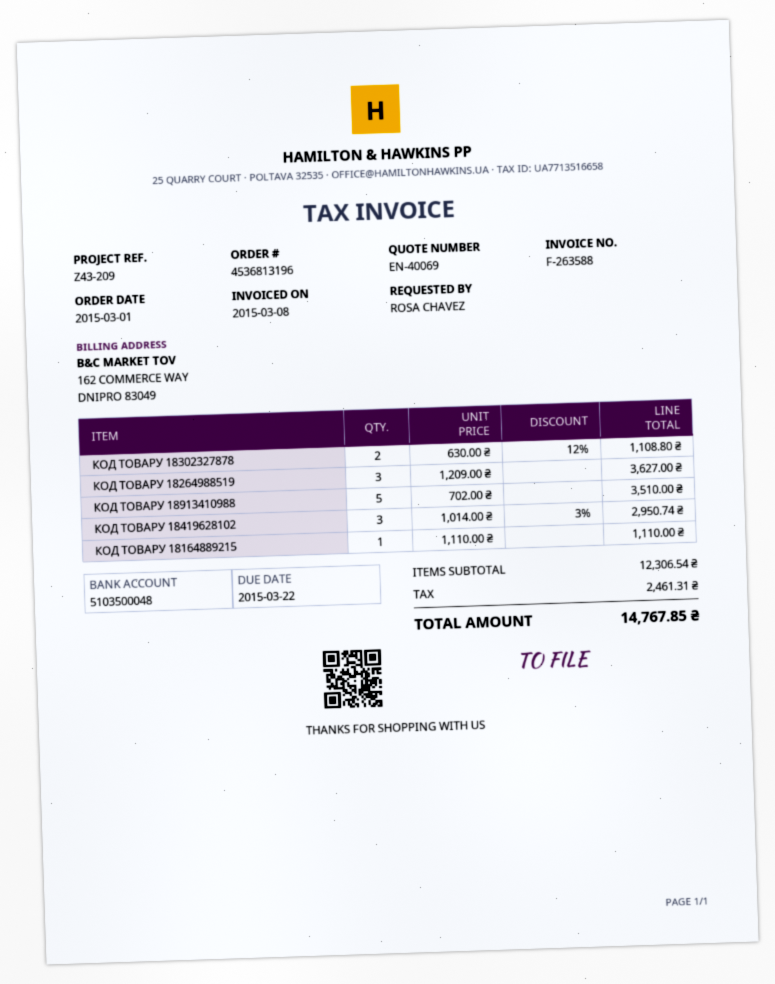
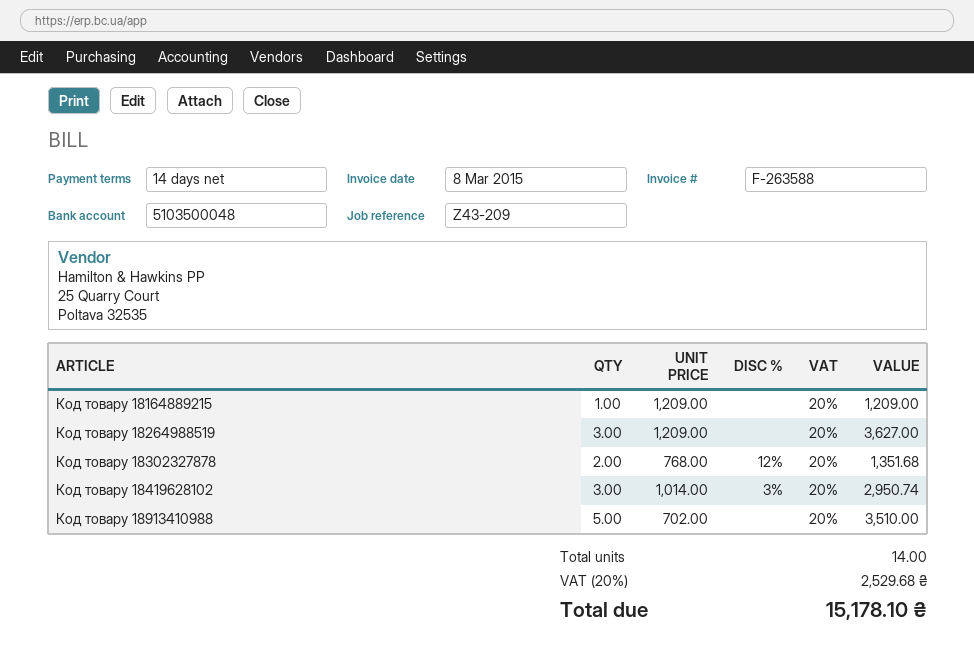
КОД ТОВАРУ 18302327878: 2 x 630.00 - 12% = 1108.80 -> 2 x 768.00 - 12% = 1351.68
КОД ТОВАРУ 18164889215: 1 x 1110.00 = 1110.00 -> 1 x 1209.00 = 1209.00
tax: 2461.31 -> 2529.68
total: 14767.85 -> 15178.10

